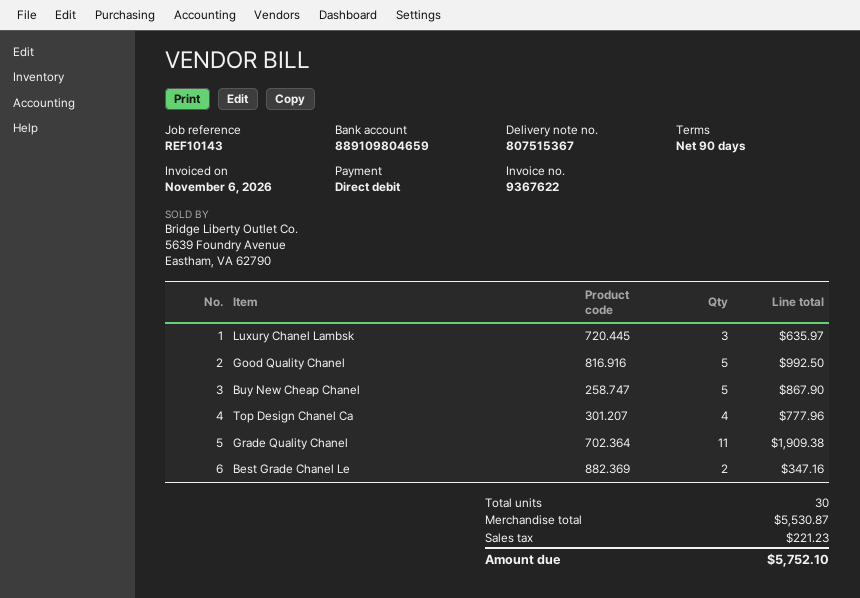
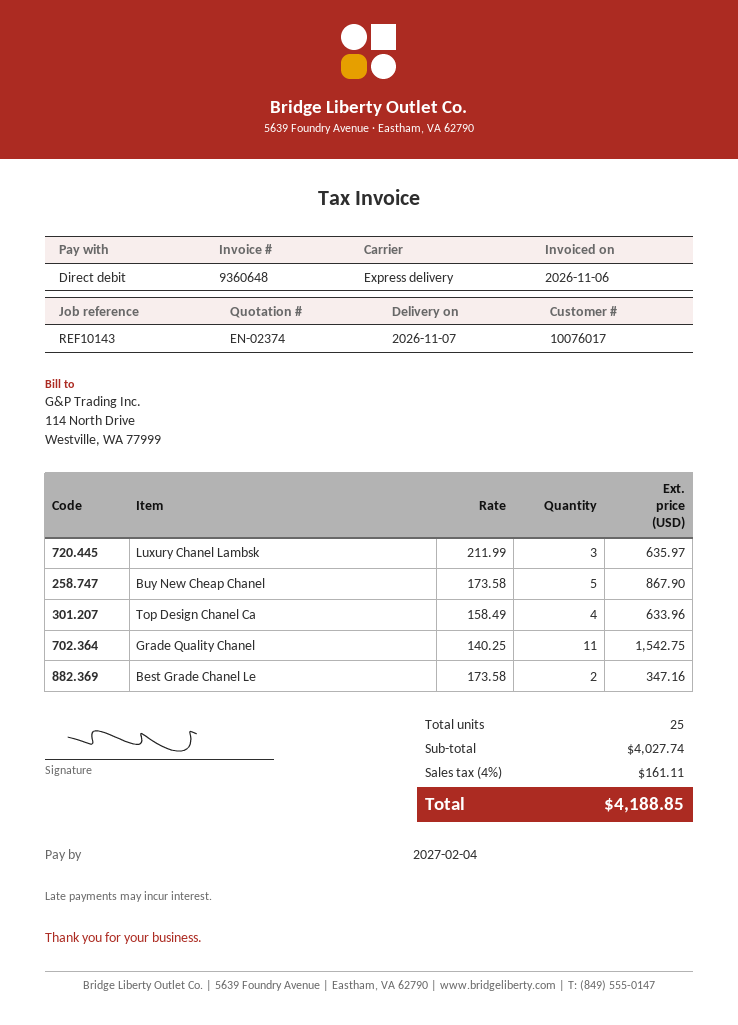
invoice number: 9367622 -> 9360648
Good Quality Chanel: 5 for 992.50 -> none
Top Design Chanel Ca: 4 for 777.96 -> 4 for 633.96
Grade Quality Chanel: 11 for 1909.38 -> 11 for 1542.75
total quantity: 30 -> 25
subtotal: 5530.87 -> 4027.74
tax: 221.23 -> 161.11
total: 5752.10 -> 4188.85

